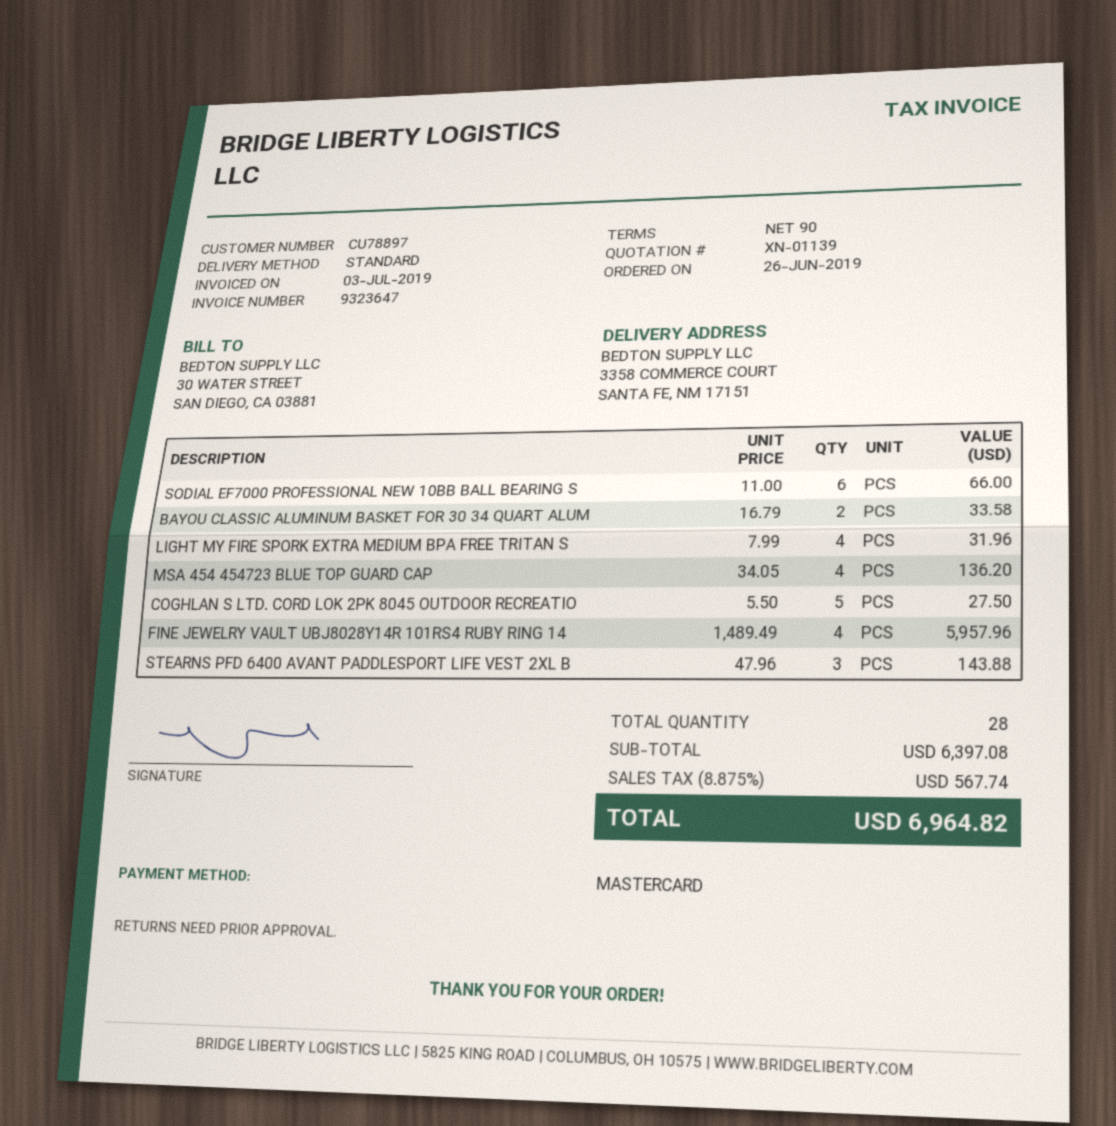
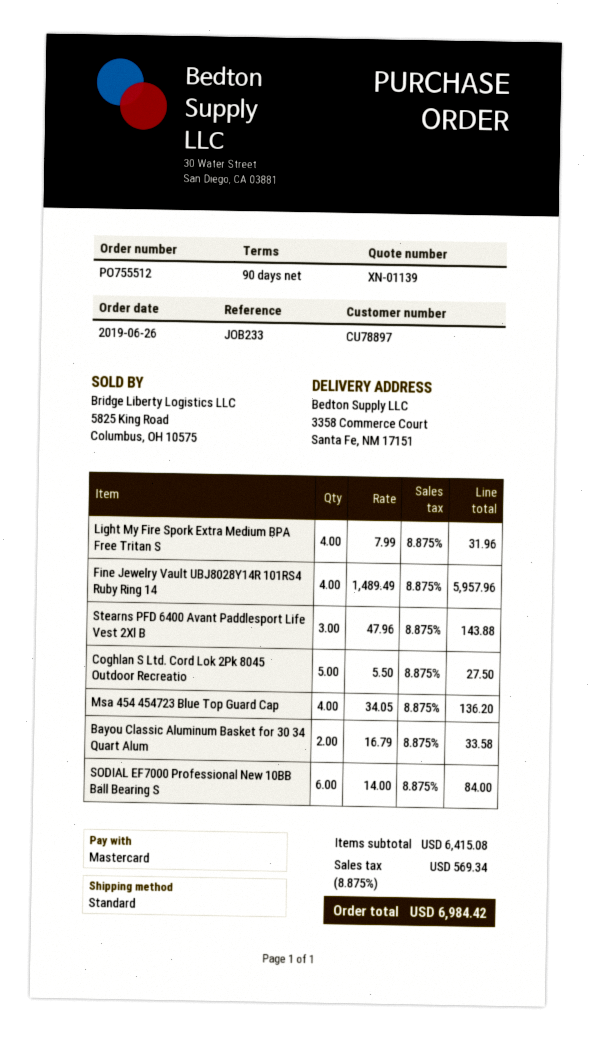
SODIAL EF7000 PROFESSIONAL NEW 10BB BALL BEARING S: 6 x 11.00 = 66.00 -> 6 x 14.00 = 84.00
subtotal: 6397.08 -> 6415.08
tax: 8.875% = 567.74 -> 8.875% = 569.34
total: 6964.82 -> 6984.42

